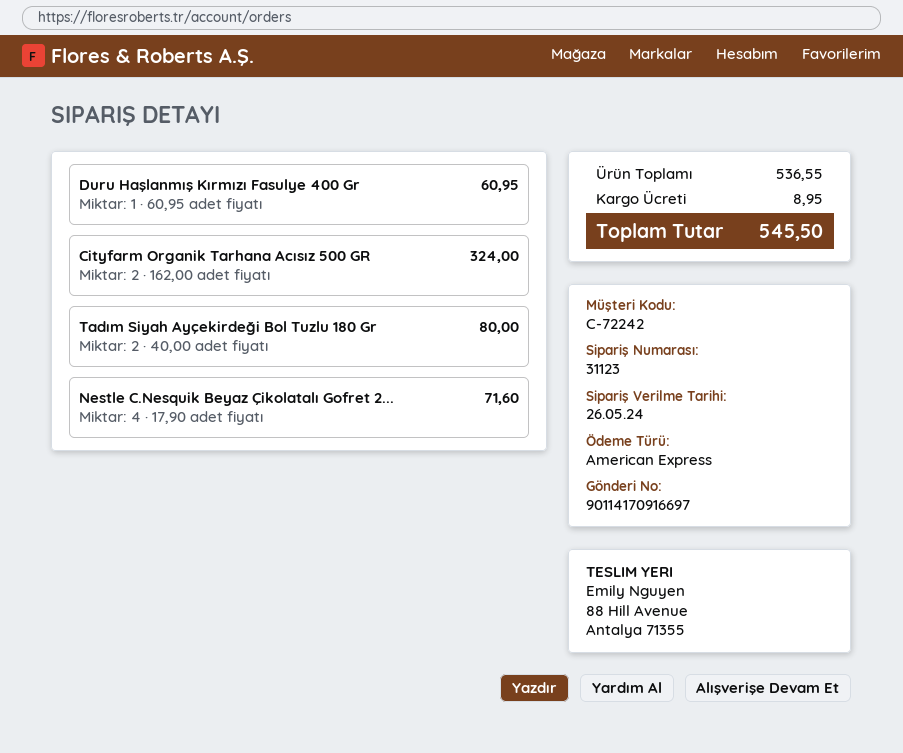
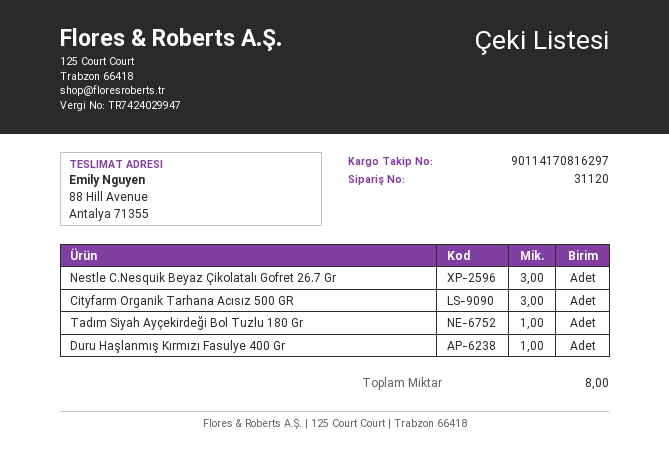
order number: 31123 -> 31120
tracking number: 90114170916697 -> 90114170816297
Cityfarm Organik Tarhana Acısız 500 GR: 2 -> 3
Tadım Siyah Ayçekirdeği Bol Tuzlu 180 Gr: 2 -> 1
Nestle C.Nesquik Beyaz Çikolatalı Gofret 2...: 4 -> 3

